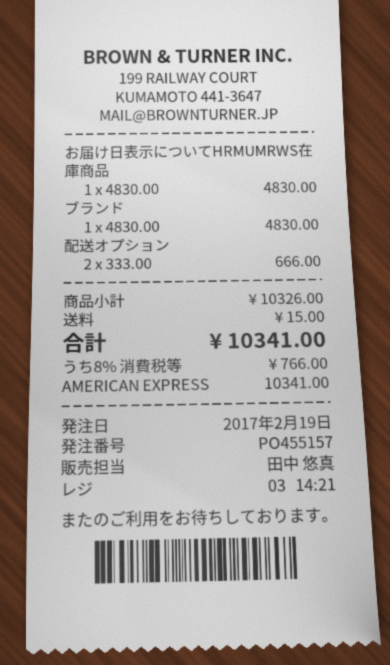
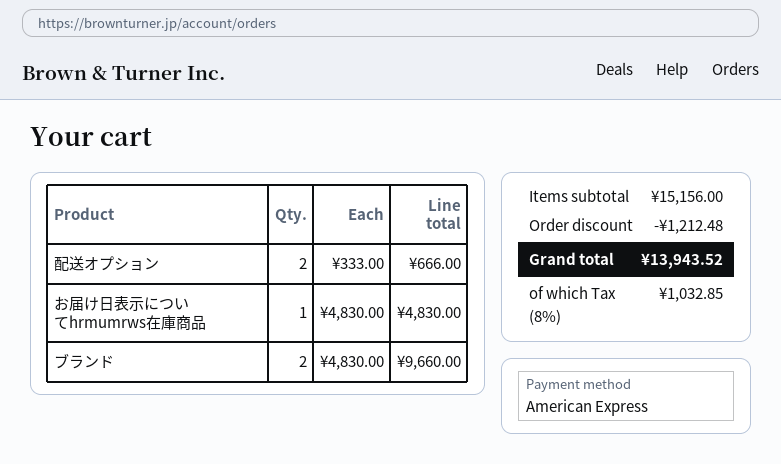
ブランド: 1 x 4830.00 = 4830.00 -> 2 x 4830.00 = 9660.00
subtotal: 10326.00 -> 15156.00
discount: none -> 1212.48
shipping: 15.00 -> none
tax: 8% = 766.00 -> 8% = 1032.85
total: 10341.00 -> 13943.52

